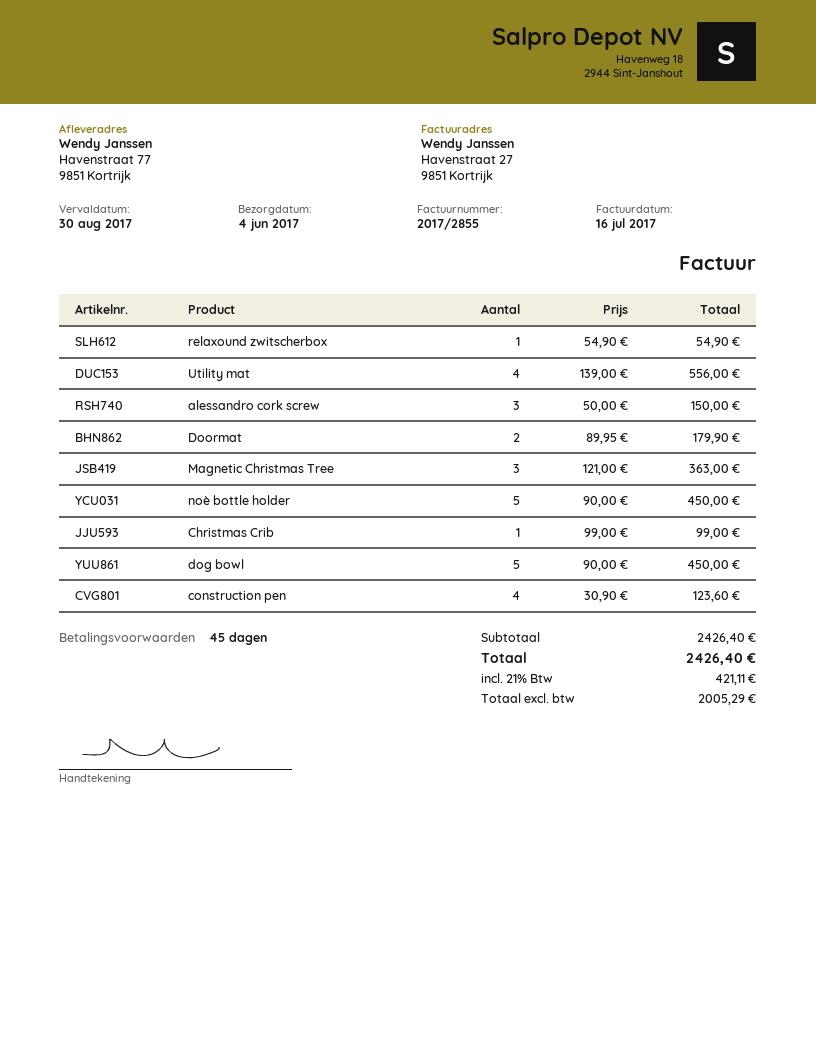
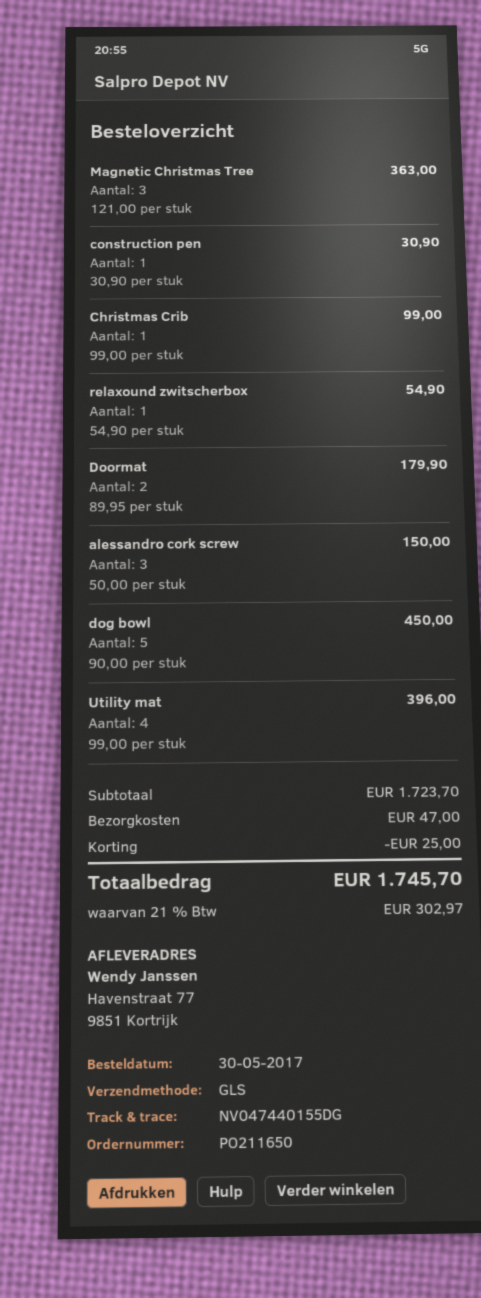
Utility mat: 4 x 139.00 = 556.00 -> 4 x 99.00 = 396.00
noè bottle holder: 5 x 90.00 = 450.00 -> none
construction pen: 4 x 30.90 = 123.60 -> 1 x 30.90 = 30.90
subtotal: 2426.40 -> 1723.70
discount: none -> 25.00
shipping: none -> 47.00
tax: 21% = 421.11 -> 21% = 302.97
total: 2426.40 -> 1745.70

